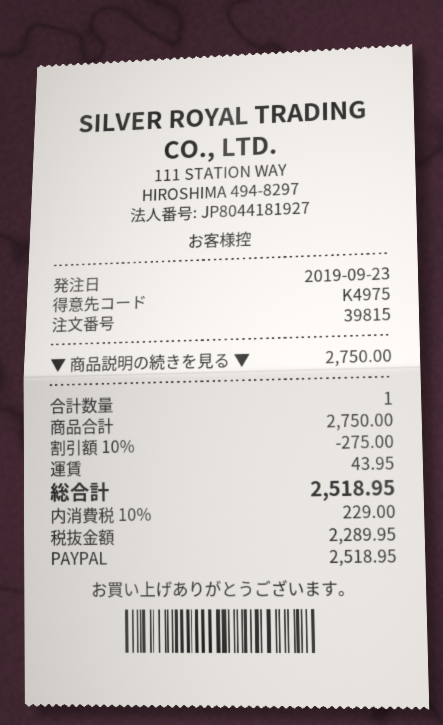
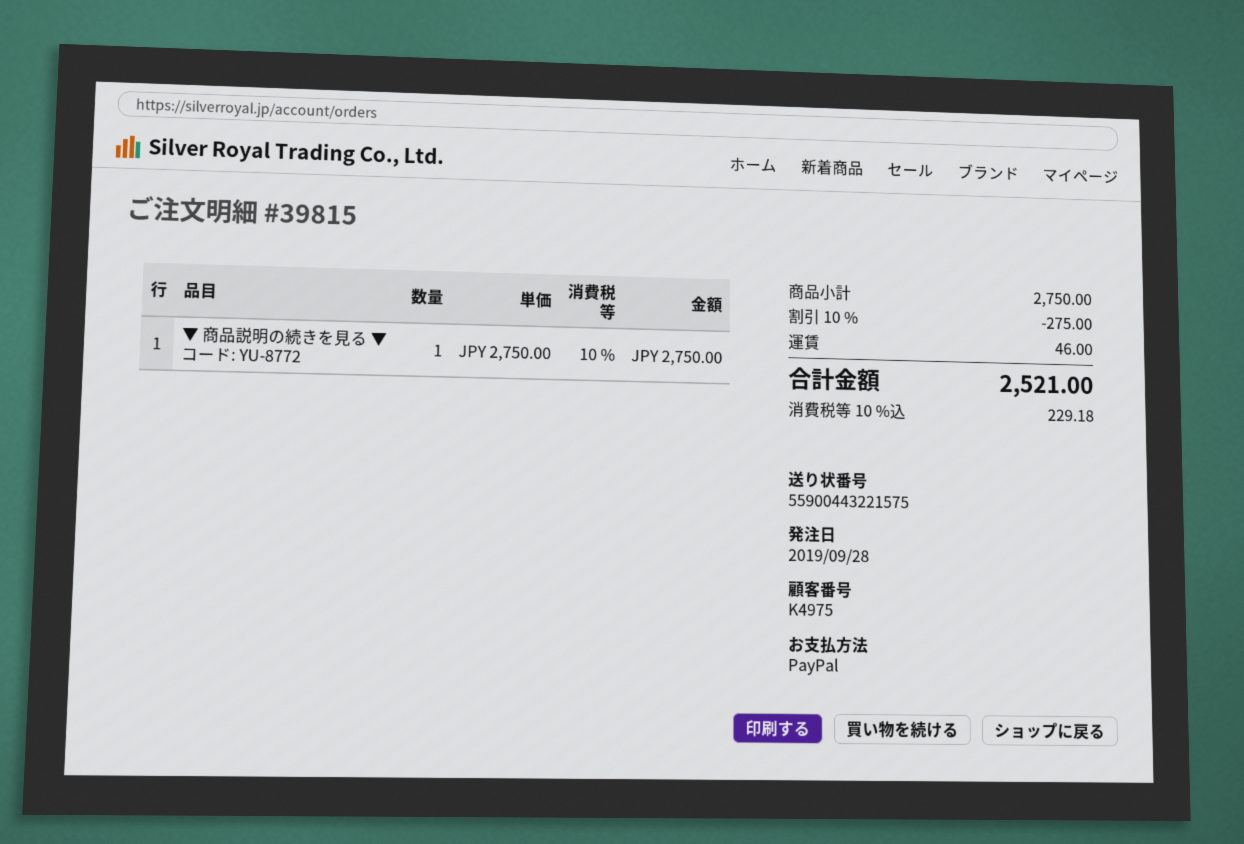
order date: 2019-09-23 -> 2019-09-28
shipping: 43.95 -> 46.00
tax: 10% = 229.00 -> 10% = 229.18
total: 2518.95 -> 2521.00

